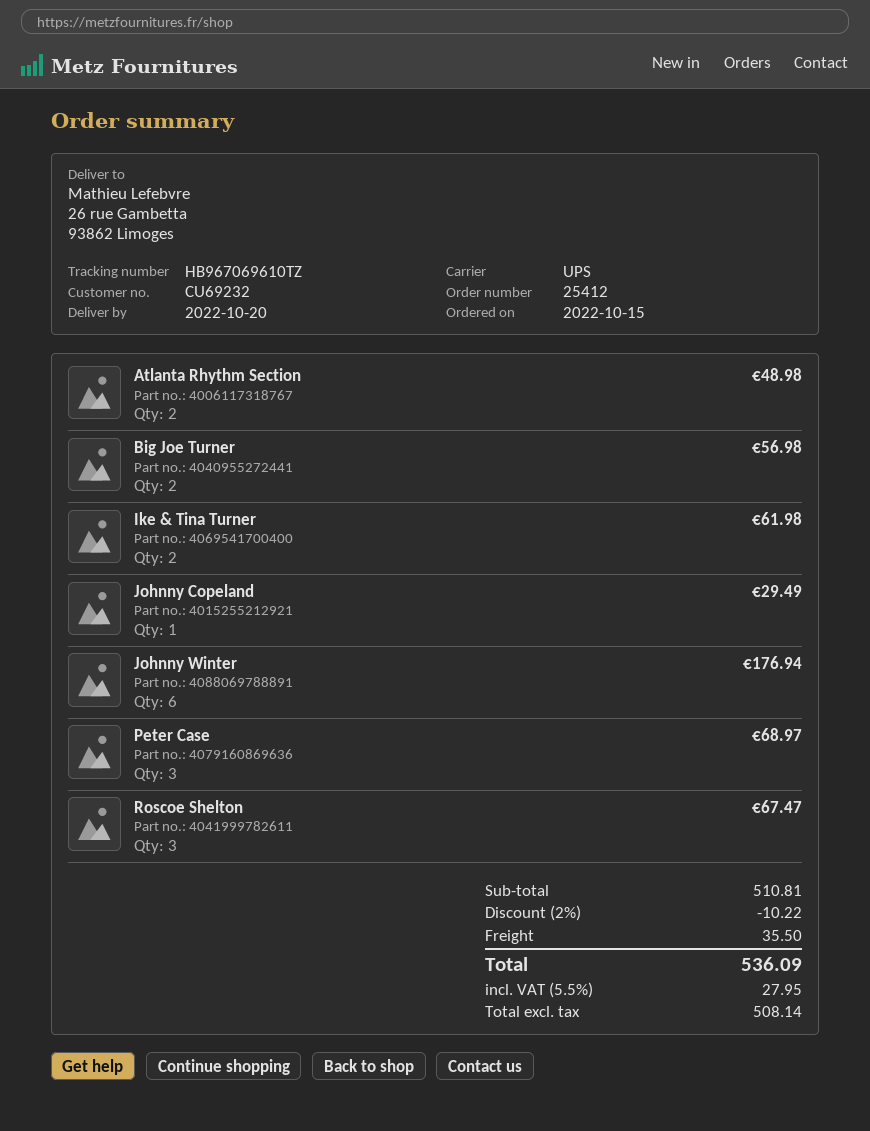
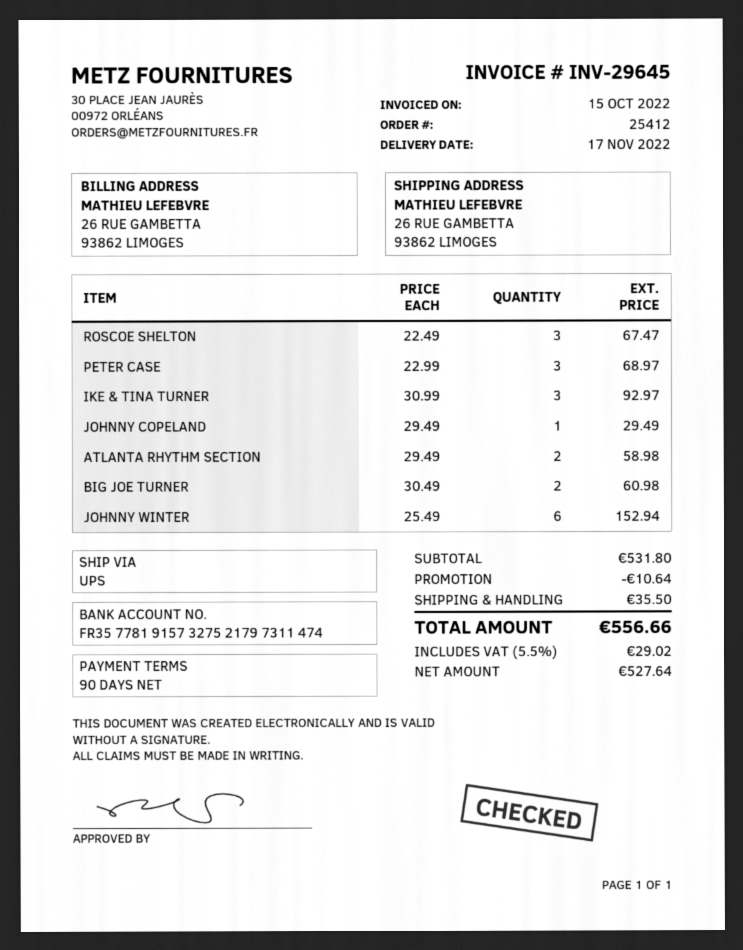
delivery date: 2022-10-20 -> 2022-11-17
Atlanta Rhythm Section: 2 for 48.98 -> 2 for 58.98
Big Joe Turner: 2 for 56.98 -> 2 for 60.98
Ike & Tina Turner: 2 for 61.98 -> 3 for 92.97
Johnny Winter: 6 for 176.94 -> 6 for 152.94
subtotal: 510.81 -> 531.80
discount: 10.22 -> 10.64
net: 508.14 -> 527.64
tax: 5.5% = 27.95 -> 5.5% = 29.02
total: 536.09 -> 556.66

